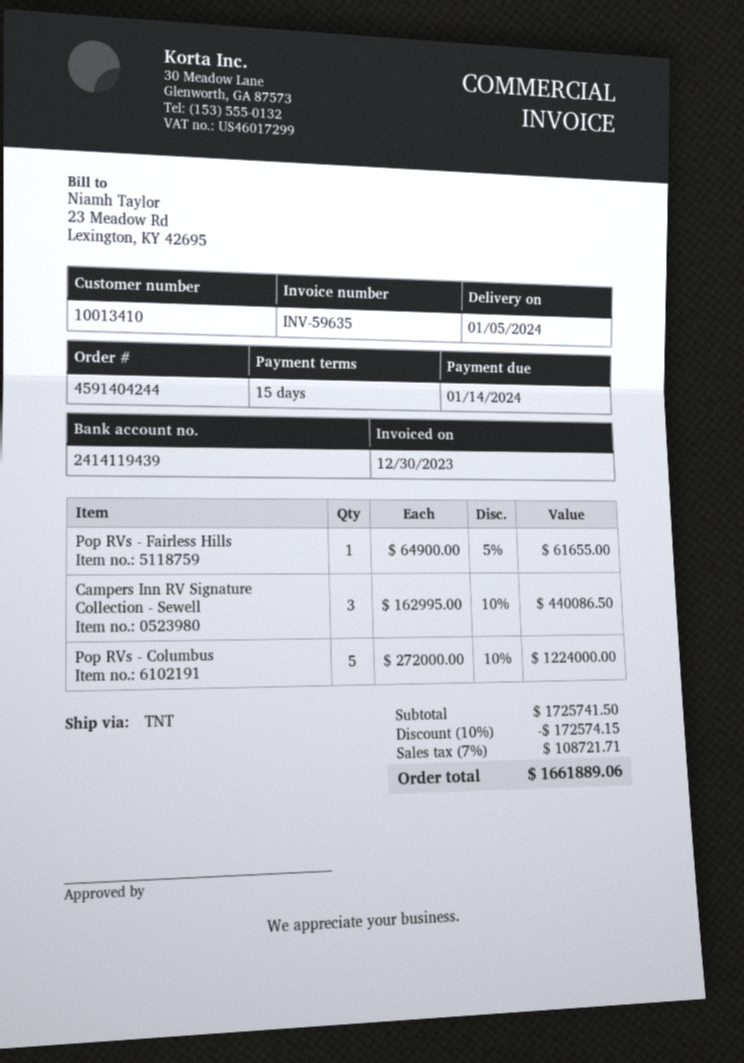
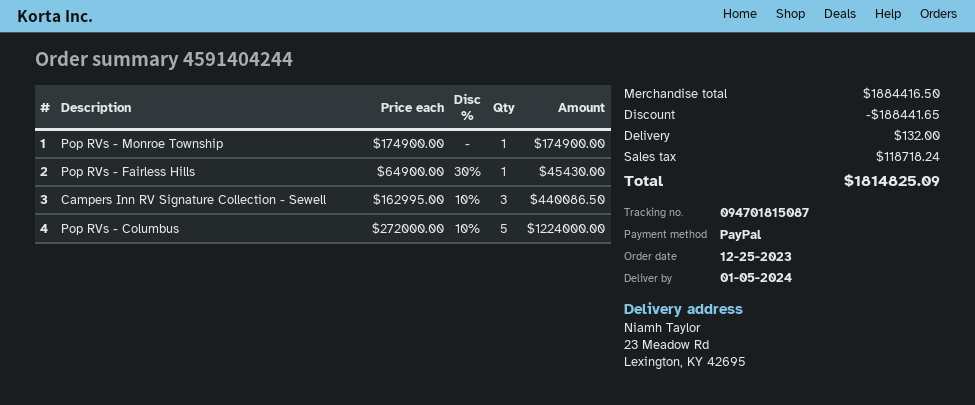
Pop RVs - Fairless Hills: 1 x 64900.00 - 5% = 61655.00 -> 1 x 64900.00 - 30% = 45430.00
Pop RVs - Monroe Township: none -> 1 x 174900.00 = 174900.00
subtotal: 1725741.50 -> 1884416.50
discount: 172574.15 -> 188441.65
shipping: none -> 132.00
tax: 108721.71 -> 118718.24
total: 1661889.06 -> 1814825.09

